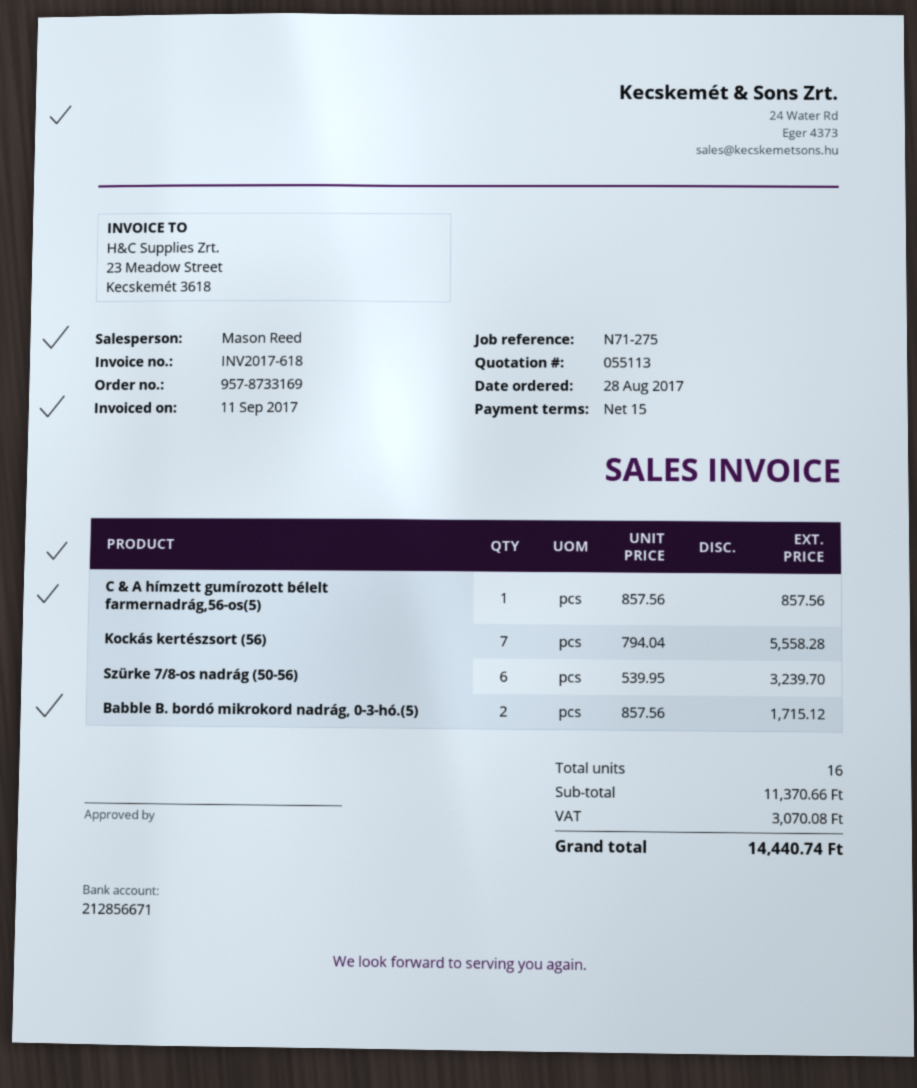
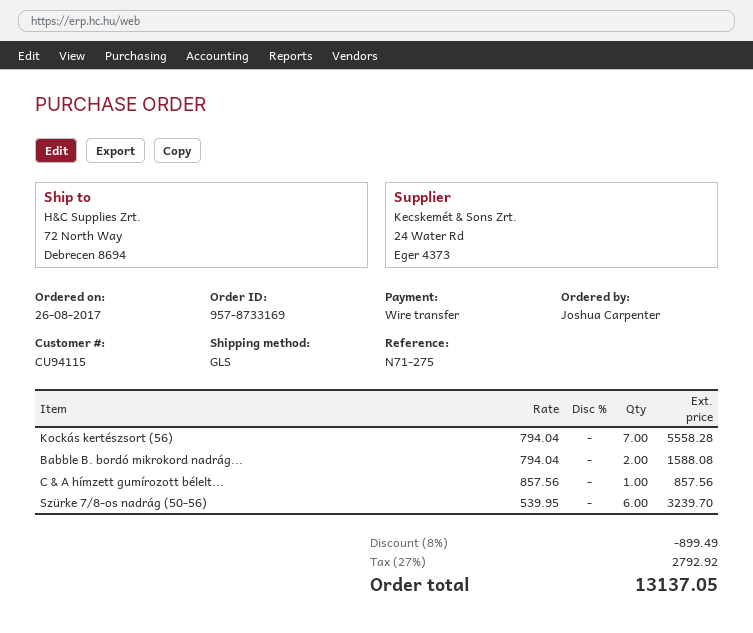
order date: 2017-08-28 -> 2017-08-26
Babble B. bordó mikrokord nadrág, 0-3-hó.(5): 2 x 857.56 = 1715.12 -> 2 x 794.04 = 1588.08
discount: none -> 8% = 899.49
tax: 3070.08 -> 2792.92
total: 14440.74 -> 13137.05

